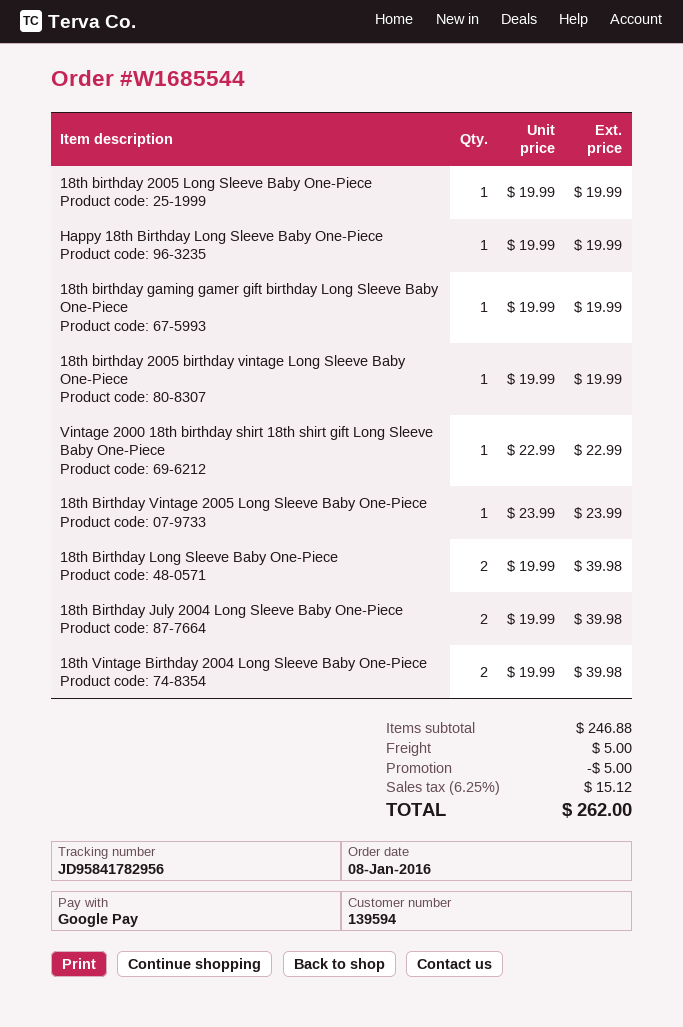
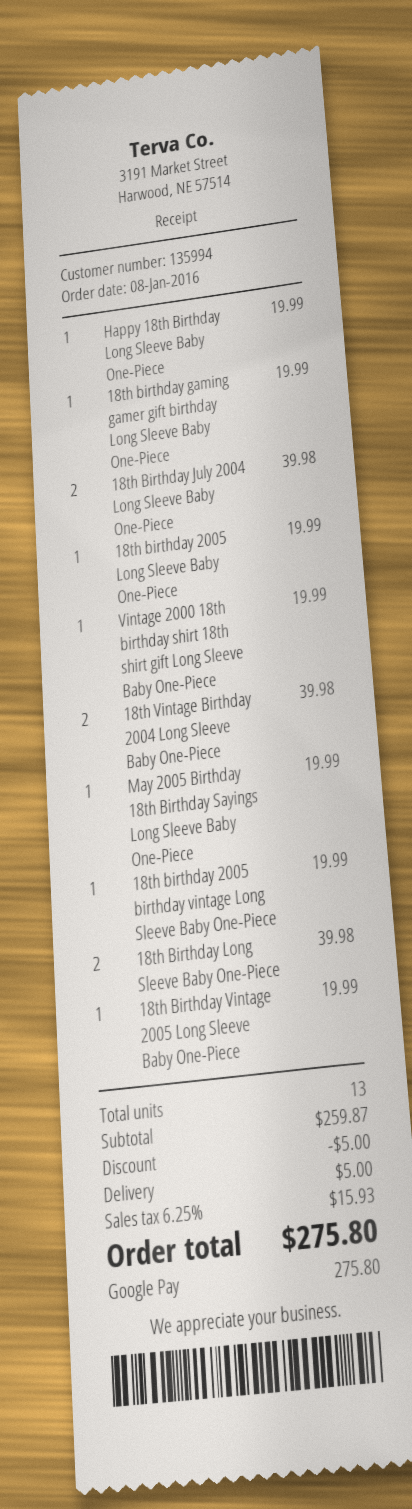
customer number: 139594 -> 135994
Vintage 2000 18th birthday shirt 18th shirt gift Long Sleeve Baby One-Piece: 1 for 22.99 -> 1 for 19.99
18th Birthday Vintage 2005 Long Sleeve Baby One-Piece: 1 for 23.99 -> 1 for 19.99
May 2005 Birthday 18th Birthday Sayings Long Sleeve Baby One-Piece: none -> 1 for 19.99
subtotal: 246.88 -> 259.87
tax: 6.25% = 15.12 -> 6.25% = 15.93
total: 262.00 -> 275.80

